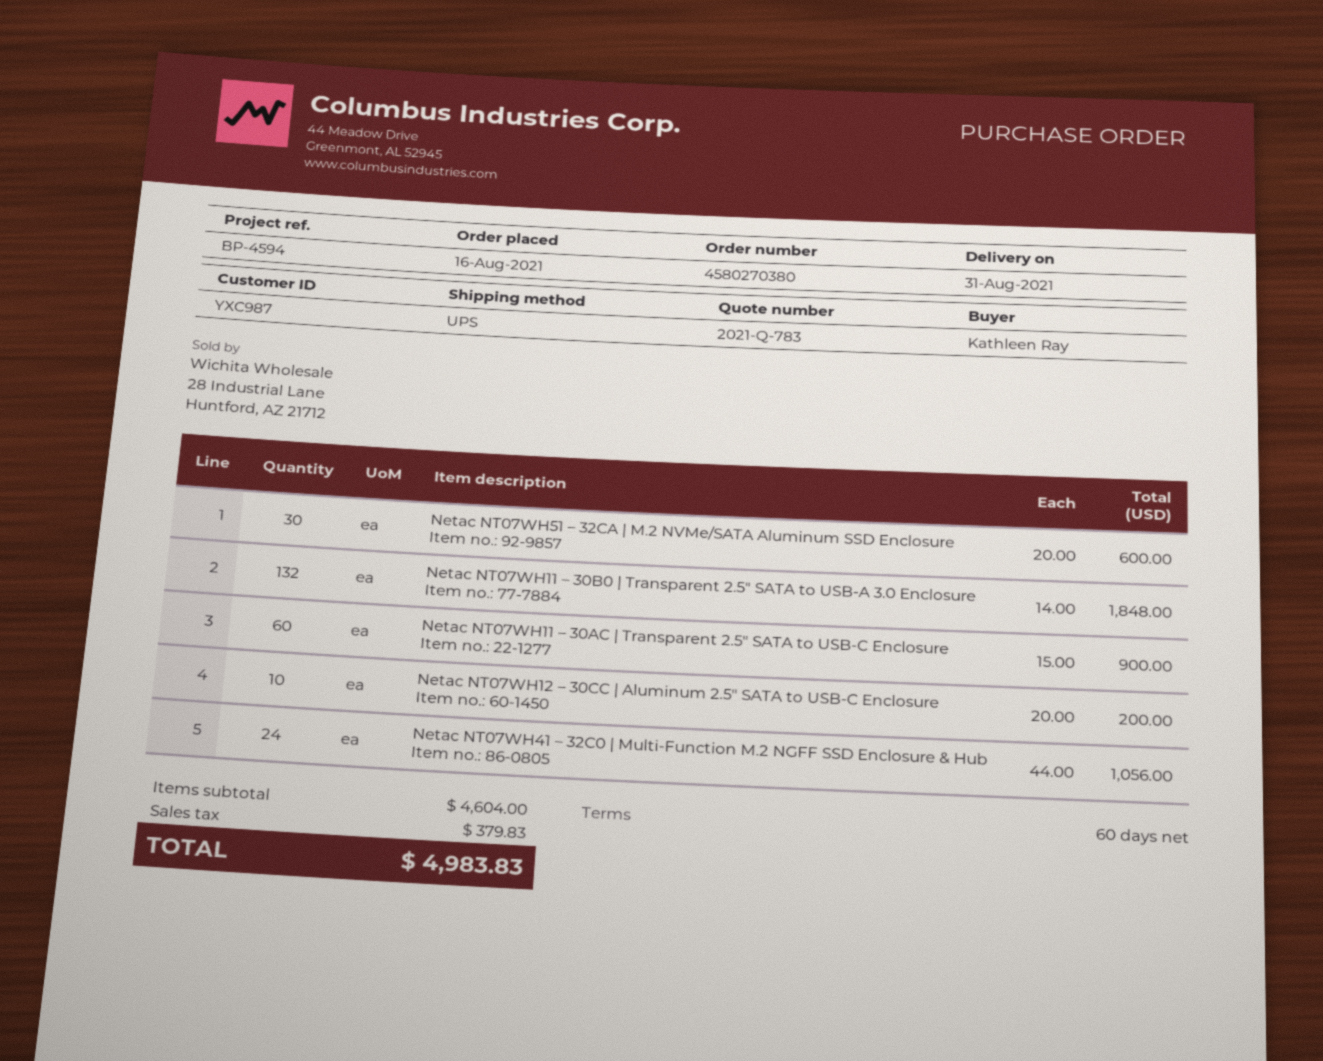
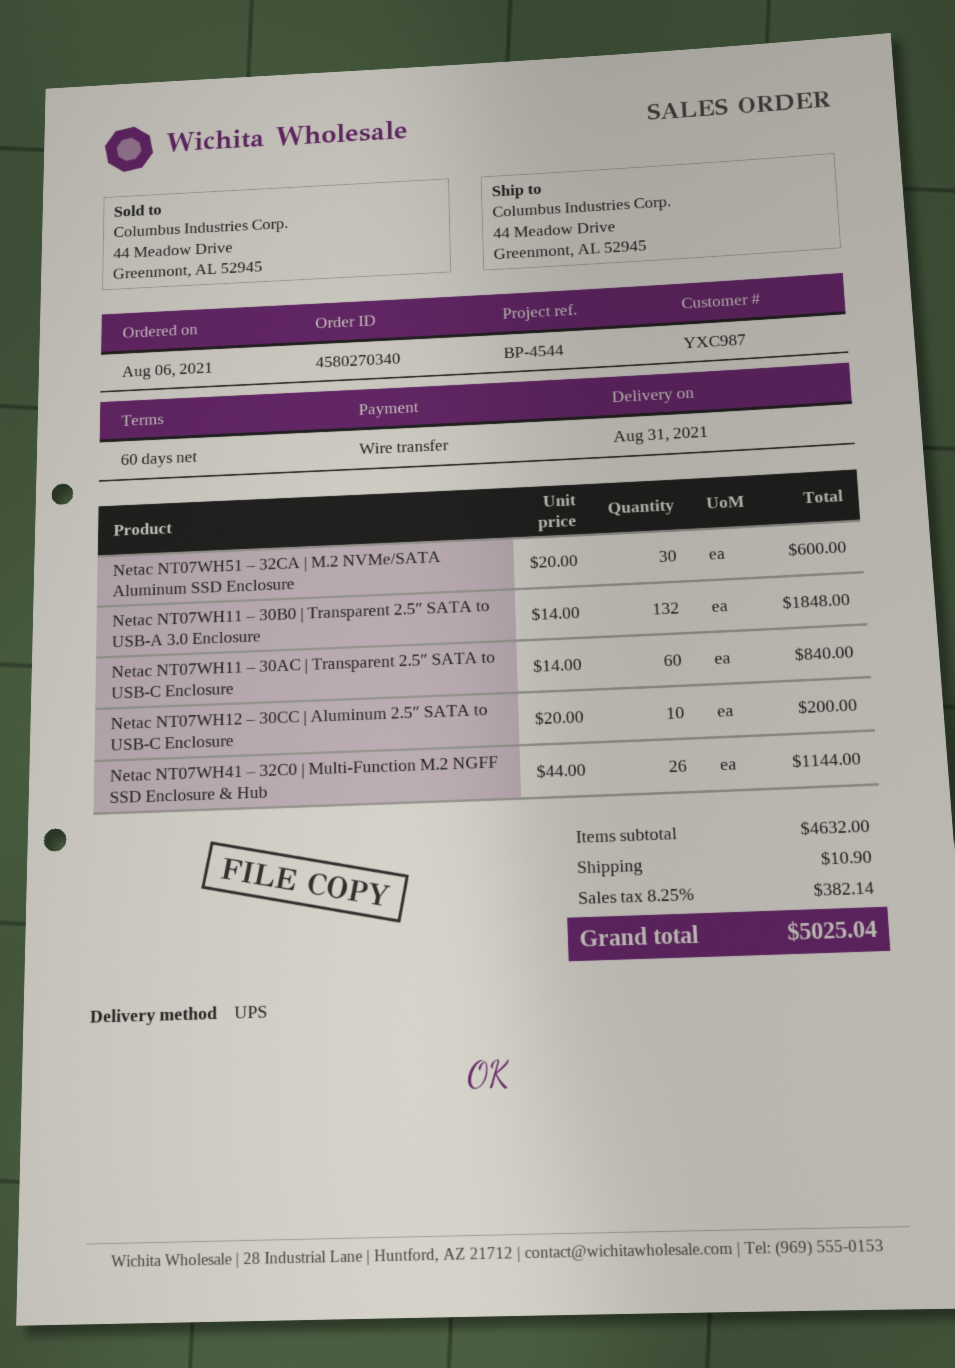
order number: 4580270380 -> 4580270340
order date: 2021-08-16 -> 2021-08-06
reference: BP-4594 -> BP-4544
Netac NT07WH11 – 30AC | Transparent 2.5″ SATA to USB-C Enclosure: 60 x 15.00 = 900.00 -> 60 x 14.00 = 840.00
Netac NT07WH41 – 32C0 | Multi-Function M.2 NGFF SSD Enclosure & Hub: 24 x 44.00 = 1056.00 -> 26 x 44.00 = 1144.00
subtotal: 4604.00 -> 4632.00
shipping: none -> 10.90
tax: 379.83 -> 382.14
total: 4983.83 -> 5025.04

